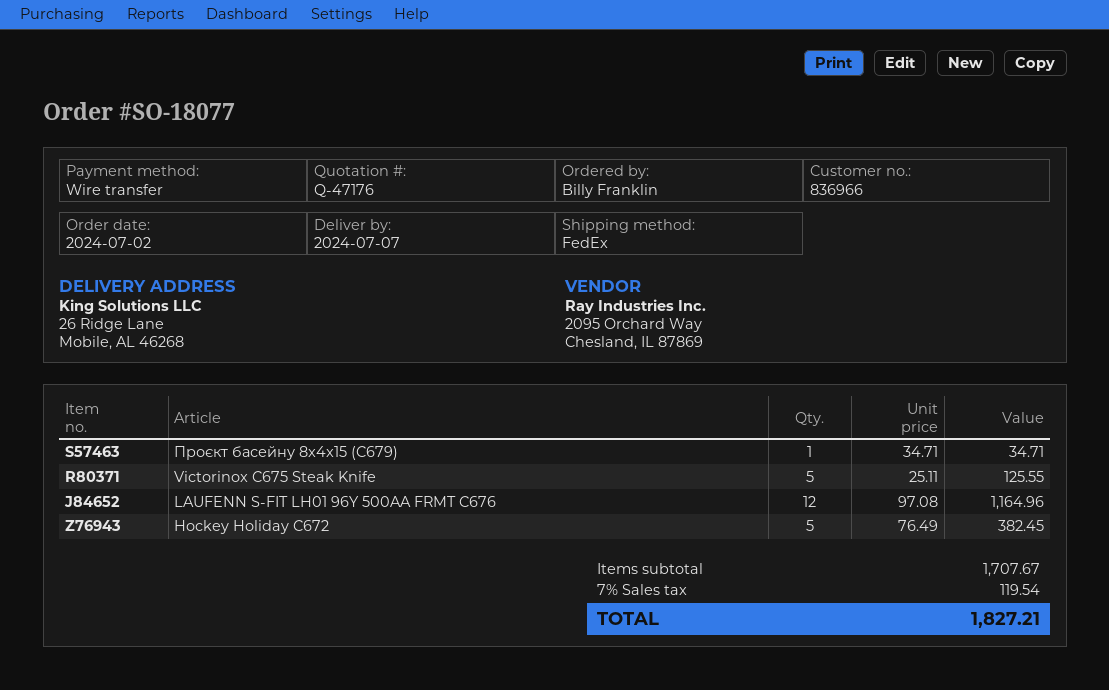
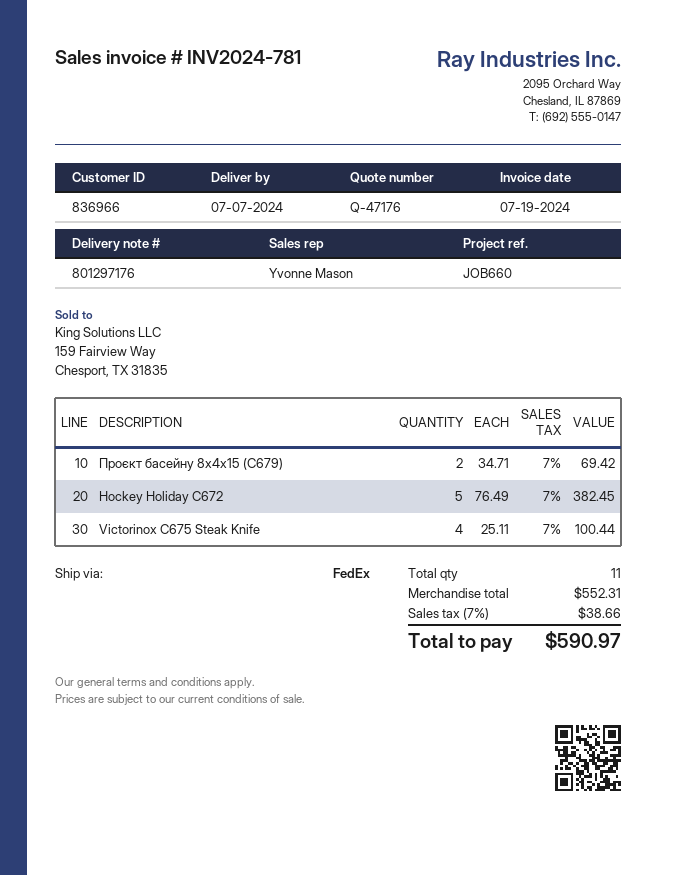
Проєкт басейну 8x4x15 (C679): 1 x 34.71 = 34.71 -> 2 x 34.71 = 69.42
Victorinox C675 Steak Knife: 5 x 25.11 = 125.55 -> 4 x 25.11 = 100.44
LAUFENN S-FIT LH01 96Y 500AA FRMT C676: 12 x 97.08 = 1164.96 -> none
subtotal: 1707.67 -> 552.31
tax: 7% = 119.54 -> 7% = 38.66
total: 1827.21 -> 590.97

